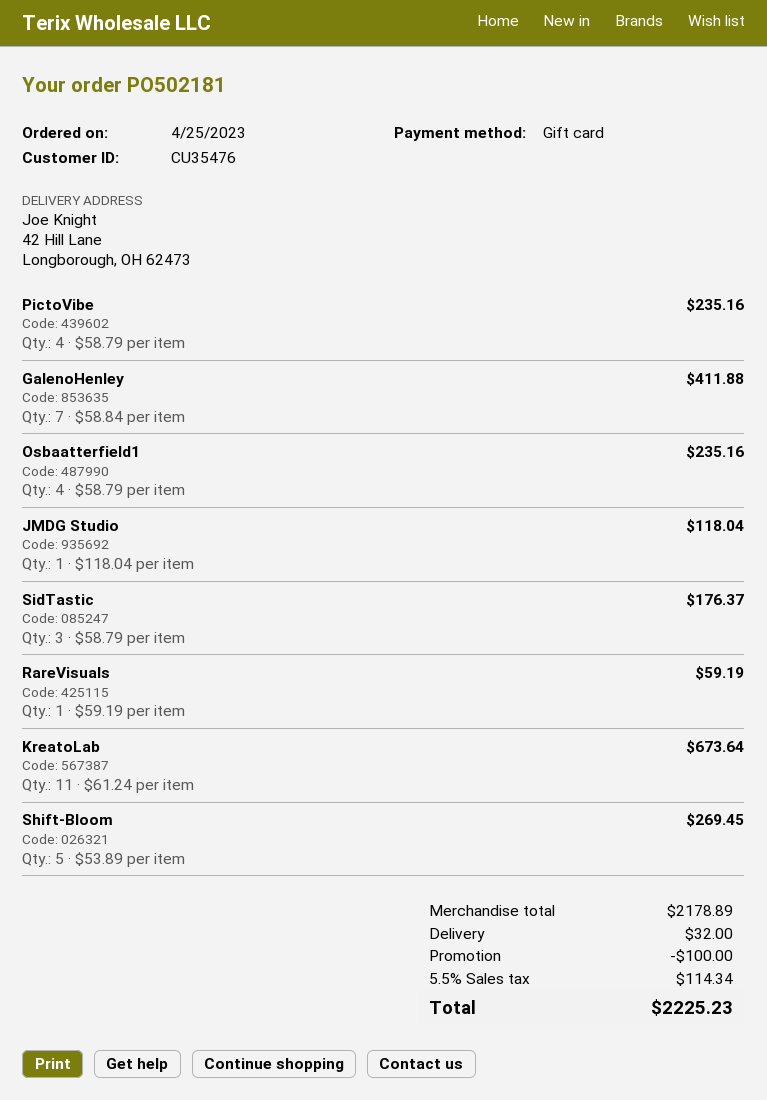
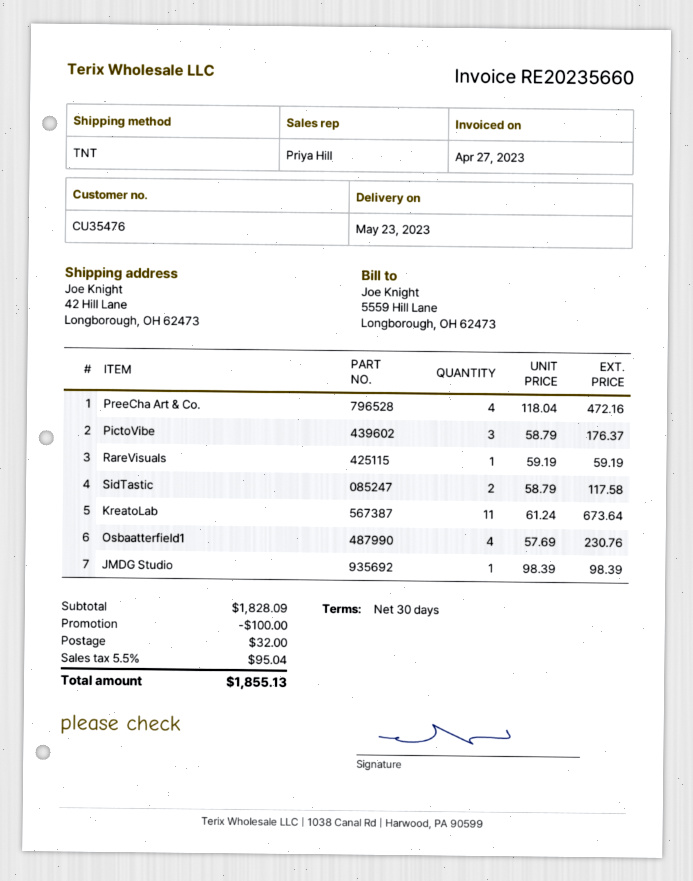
PictoVibe: 4 x 58.79 = 235.16 -> 3 x 58.79 = 176.37
GalenoHenley: 7 x 58.84 = 411.88 -> none
Osbaatterfield1: 4 x 58.79 = 235.16 -> 4 x 57.69 = 230.76
JMDG Studio: 1 x 118.04 = 118.04 -> 1 x 98.39 = 98.39
SidTastic: 3 x 58.79 = 176.37 -> 2 x 58.79 = 117.58
Shift-Bloom: 5 x 53.89 = 269.45 -> none
PreeCha Art & Co.: none -> 4 x 118.04 = 472.16
subtotal: 2178.89 -> 1828.09
tax: 5.5% = 114.34 -> 5.5% = 95.04
total: 2225.23 -> 1855.13

